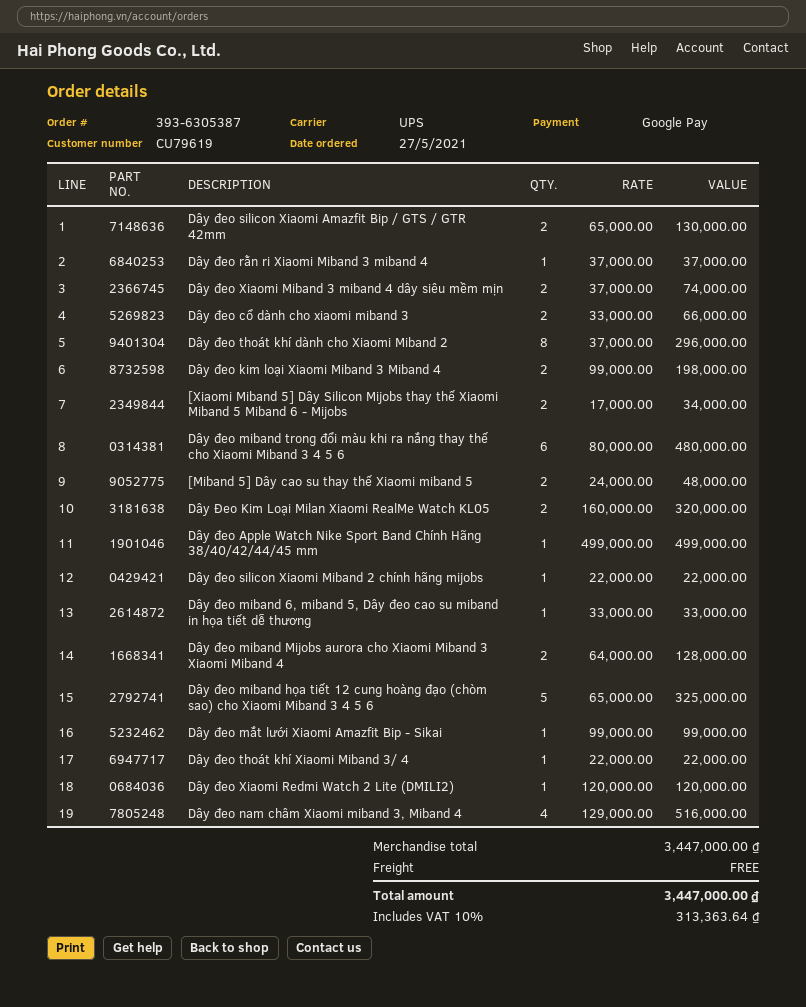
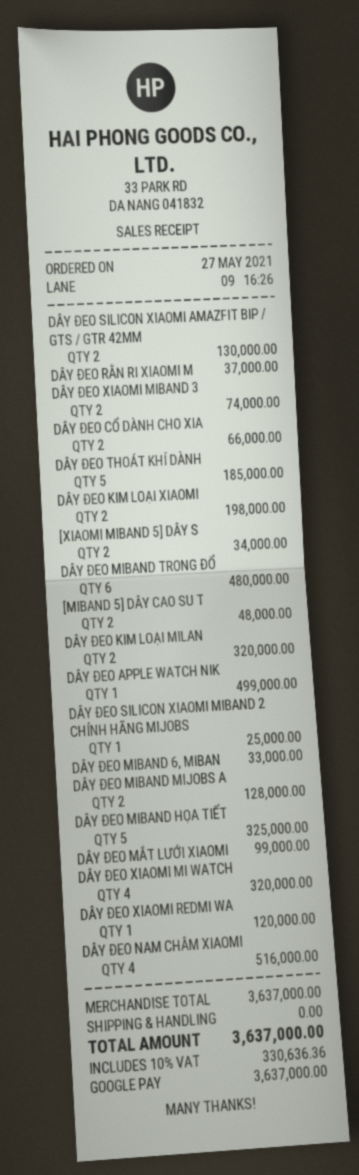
Dây đeo thoát khí dành cho Xiaomi Miband 2: 8 for 296000.00 -> 5 for 185000.00
Dây đeo silicon Xiaomi Miband 2 chính hãng mijobs: 1 for 22000.00 -> 1 for 25000.00
Dây đeo thoát khí Xiaomi Miband 3/ 4: 1 for 22000.00 -> none
DÂY ĐEO XIAOMI MI WATCH: none -> 4 for 320000.00
subtotal: 3447000.00 -> 3637000.00
tax: 10% = 313363.64 -> 10% = 330636.36
total: 3447000.00 -> 3637000.00

